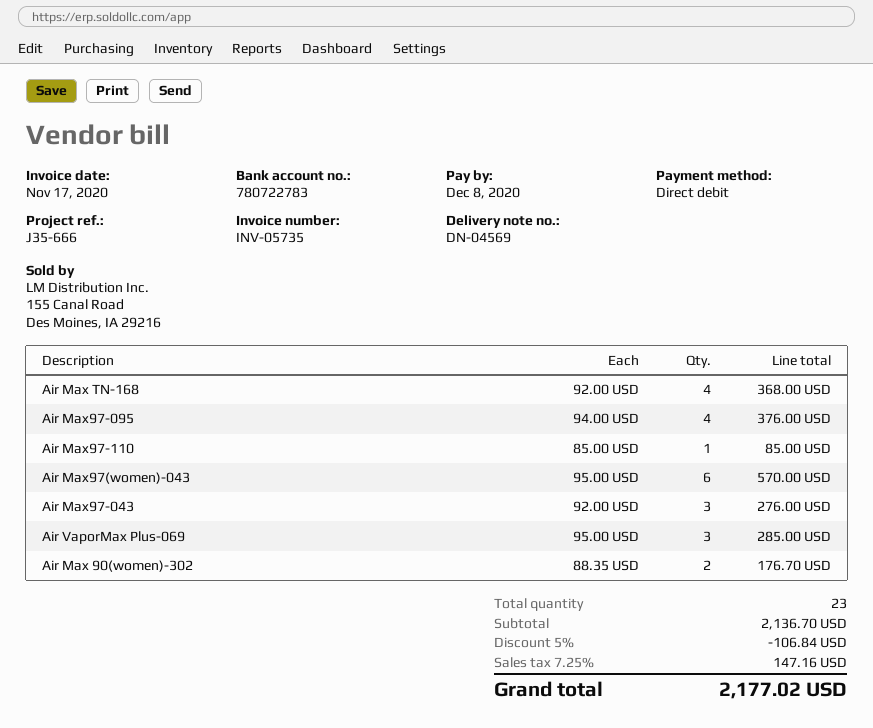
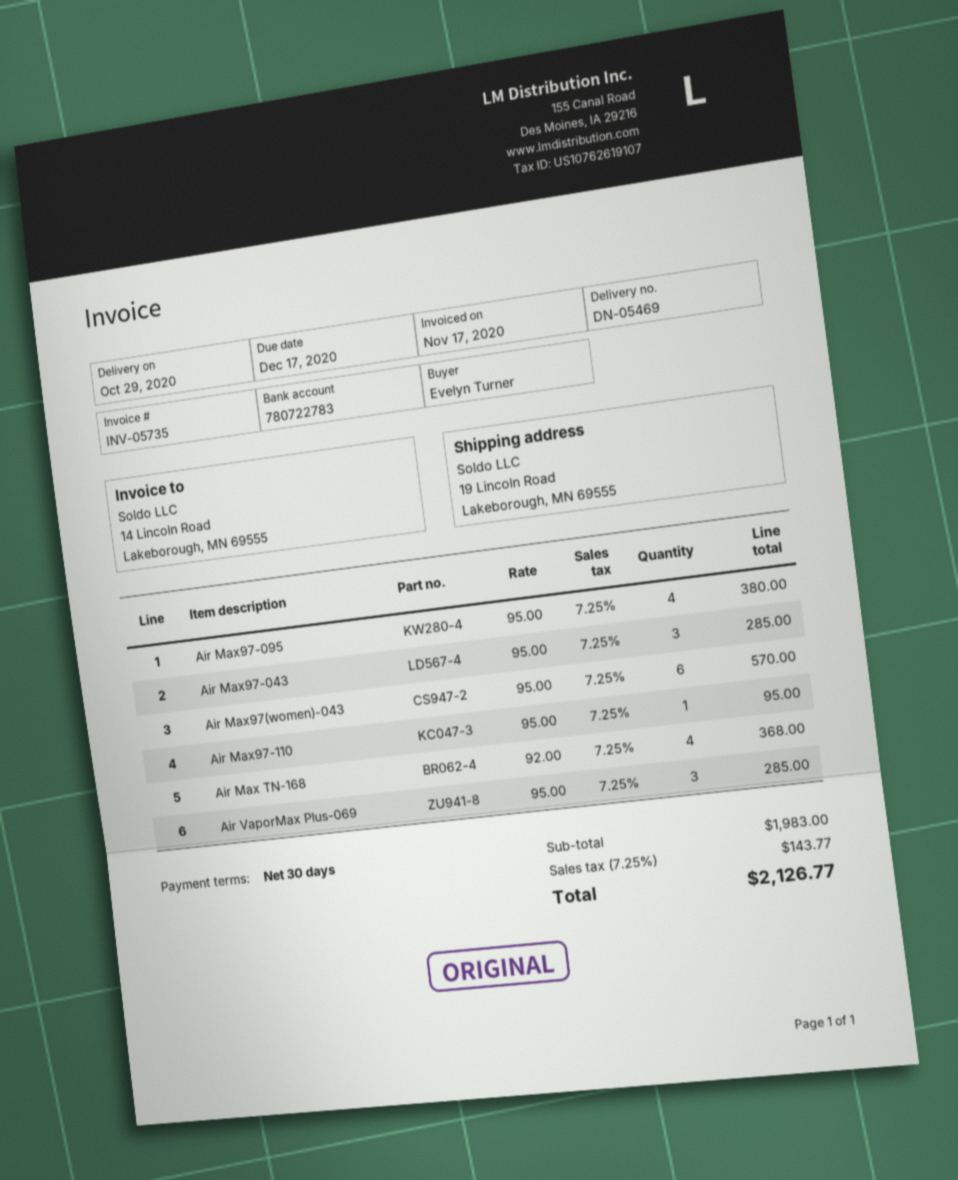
delivery note number: DN-04569 -> DN-05469
due date: 2020-12-08 -> 2020-12-17
Air Max97-095: 4 x 94.00 = 376.00 -> 4 x 95.00 = 380.00
Air Max97-110: 1 x 85.00 = 85.00 -> 1 x 95.00 = 95.00
Air Max97-043: 3 x 92.00 = 276.00 -> 3 x 95.00 = 285.00
Air Max 90(women)-302: 2 x 88.35 = 176.70 -> none
subtotal: 2136.70 -> 1983.00
discount: 5% = 106.84 -> none
tax: 7.25% = 147.16 -> 7.25% = 143.77
total: 2177.02 -> 2126.77

